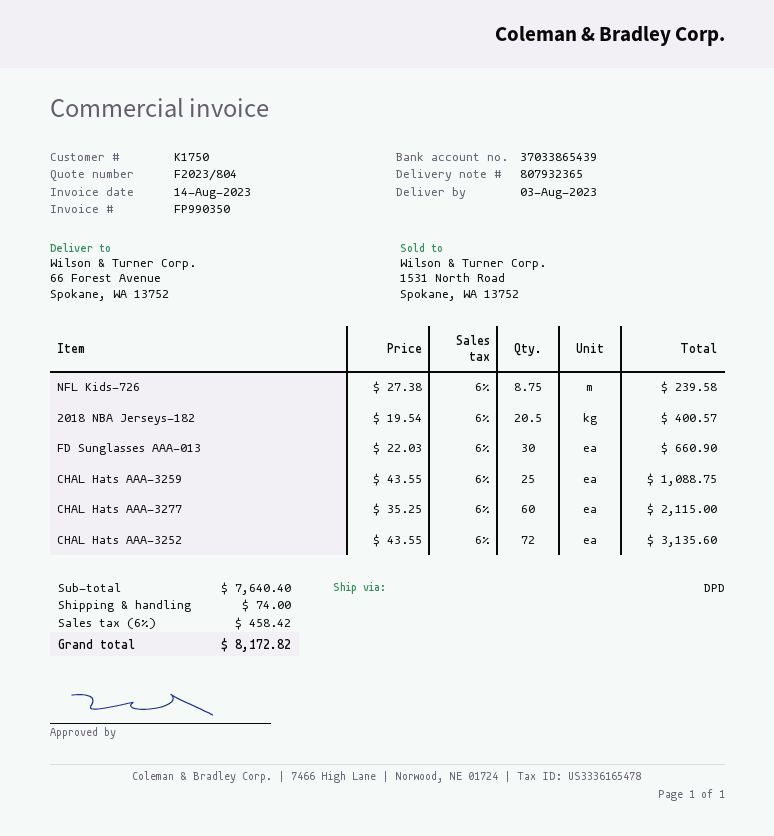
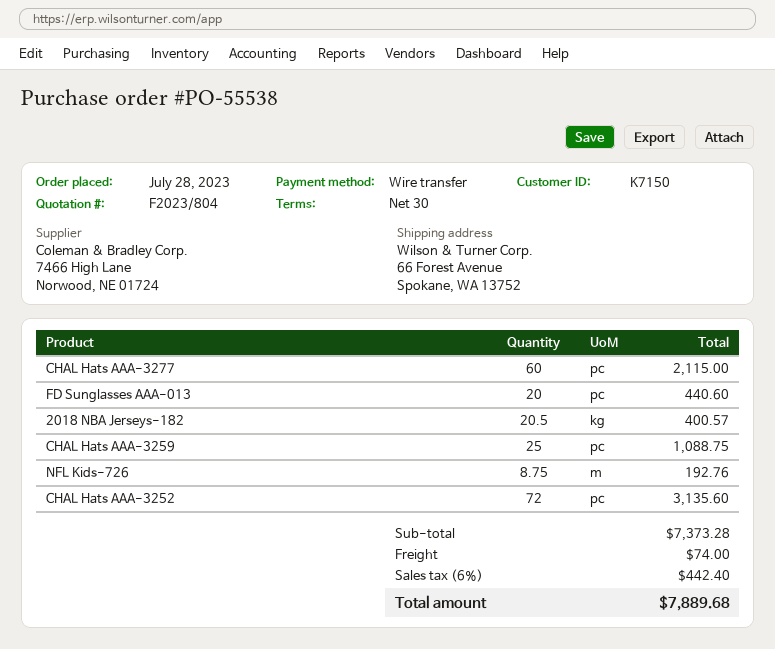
customer number: K1750 -> K7150
NFL Kids-726: 8.75 for 239.58 -> 8.75 for 192.76
FD Sunglasses AAA-013: 30 for 660.90 -> 20 for 440.60
subtotal: 7640.40 -> 7373.28
tax: 6% = 458.42 -> 6% = 442.40
total: 8172.82 -> 7889.68

